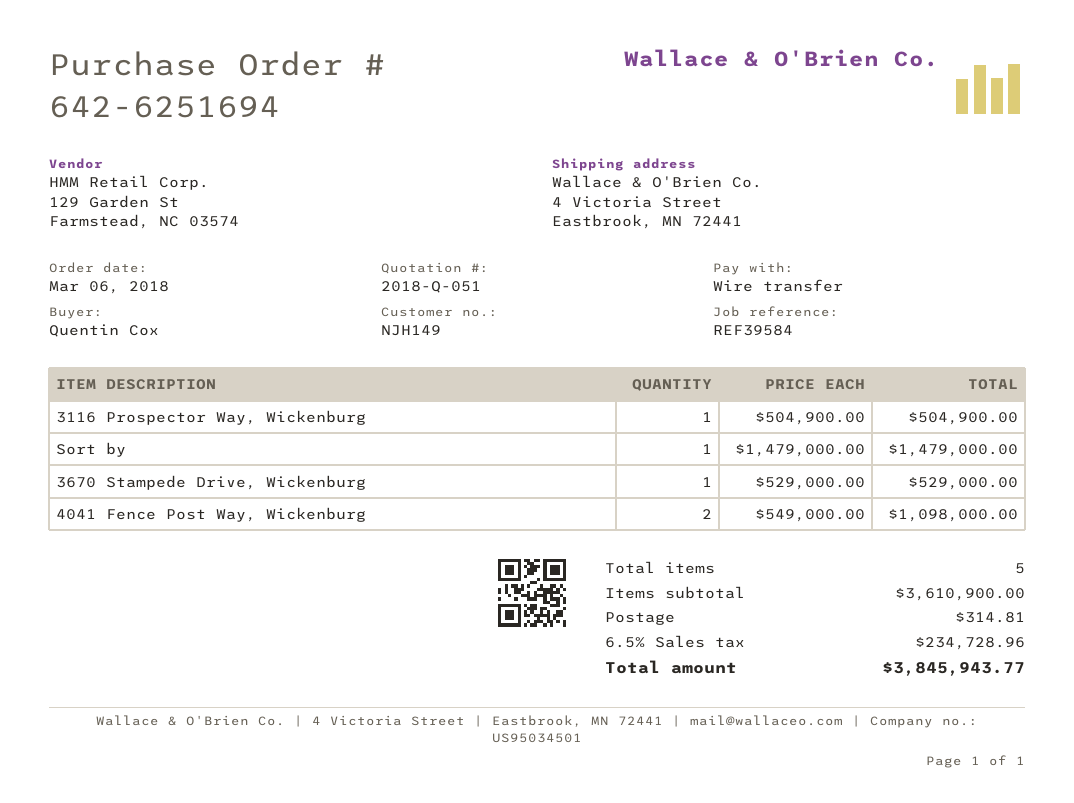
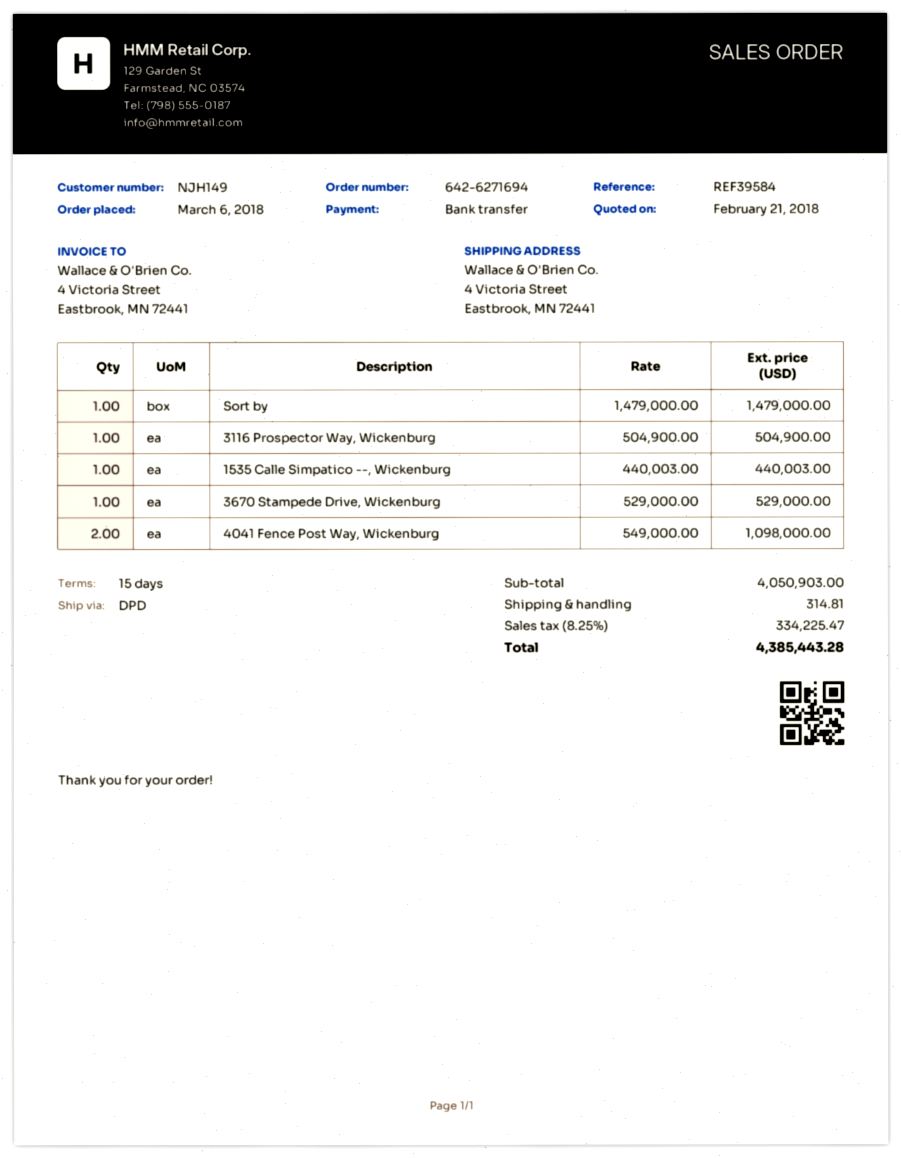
order number: 642-6251694 -> 642-6271694
1535 Calle Simpatico --, Wickenburg: none -> 1 x 440003.00 = 440003.00
subtotal: 3610900.00 -> 4050903.00
tax: 6.5% = 234728.96 -> 8.25% = 334225.47
total: 3845943.77 -> 4385443.28

